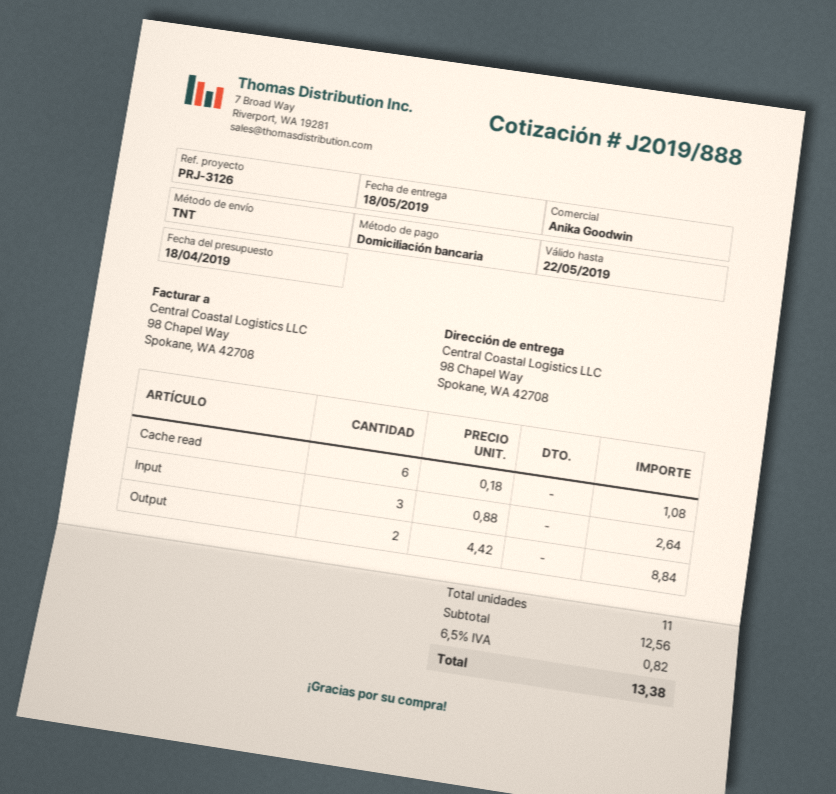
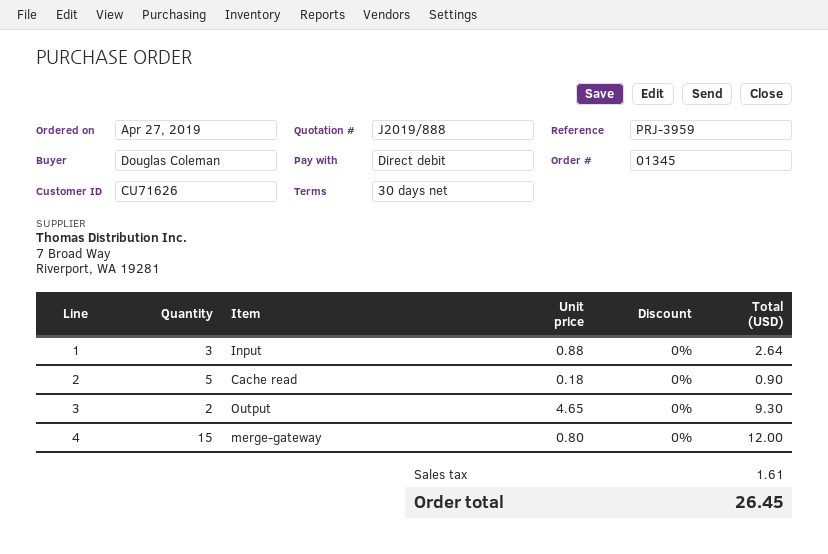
reference: PRJ-3126 -> PRJ-3959
Cache read: 6 x 0.18 = 1.08 -> 5 x 0.18 = 0.90
Output: 2 x 4.42 = 8.84 -> 2 x 4.65 = 9.30
merge-gateway: none -> 15 x 0.80 = 12.00
tax: 0.82 -> 1.61
total: 13.38 -> 26.45

